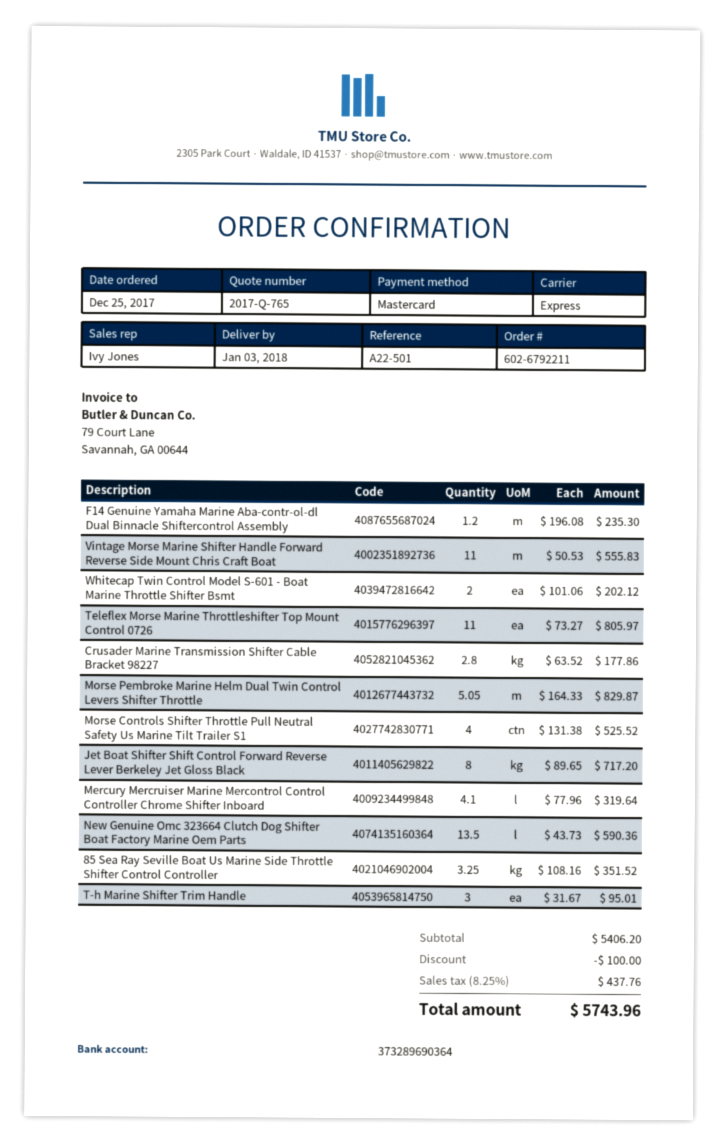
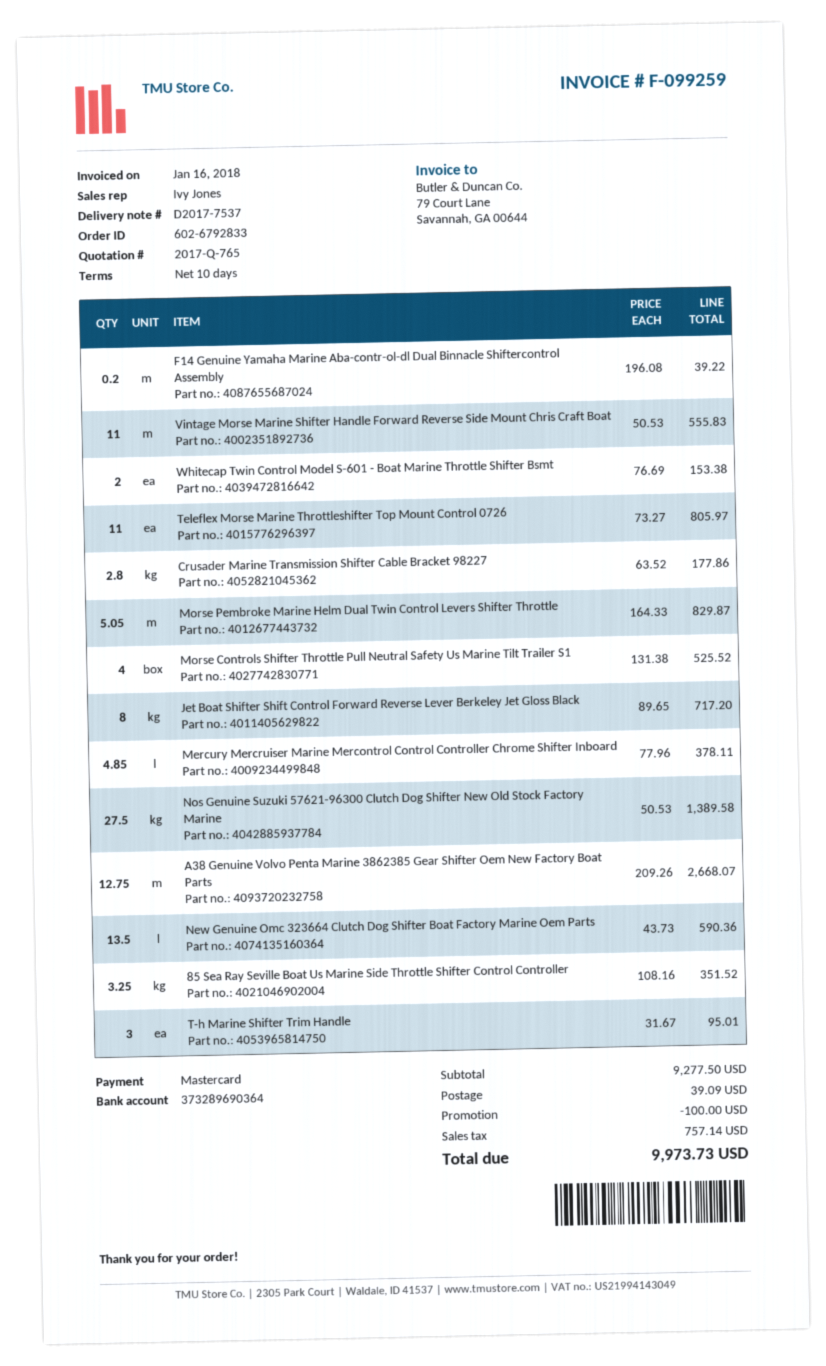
order number: 602-6792211 -> 602-6792833
F14 Genuine Yamaha Marine Aba-contr-ol-dl Dual Binnacle Shiftercontrol Assembly: 1.2 x 196.08 = 235.30 -> 0.2 x 196.08 = 39.22
Whitecap Twin Control Model S-601 - Boat Marine Throttle Shifter Bsmt: 2 x 101.06 = 202.12 -> 2 x 76.69 = 153.38
Mercury Mercruiser Marine Mercontrol Control Controller Chrome Shifter Inboard: 4.1 x 77.96 = 319.64 -> 4.85 x 77.96 = 378.11
Nos Genuine Suzuki 57621-96300 Clutch Dog Shifter New Old Stock Factory Marine: none -> 27.5 x 50.53 = 1389.58
A38 Genuine Volvo Penta Marine 3862385 Gear Shifter Oem New Factory Boat Parts: none -> 12.75 x 209.26 = 2668.07
subtotal: 5406.20 -> 9277.50
shipping: none -> 39.09
tax: 437.76 -> 757.14
total: 5743.96 -> 9973.73

